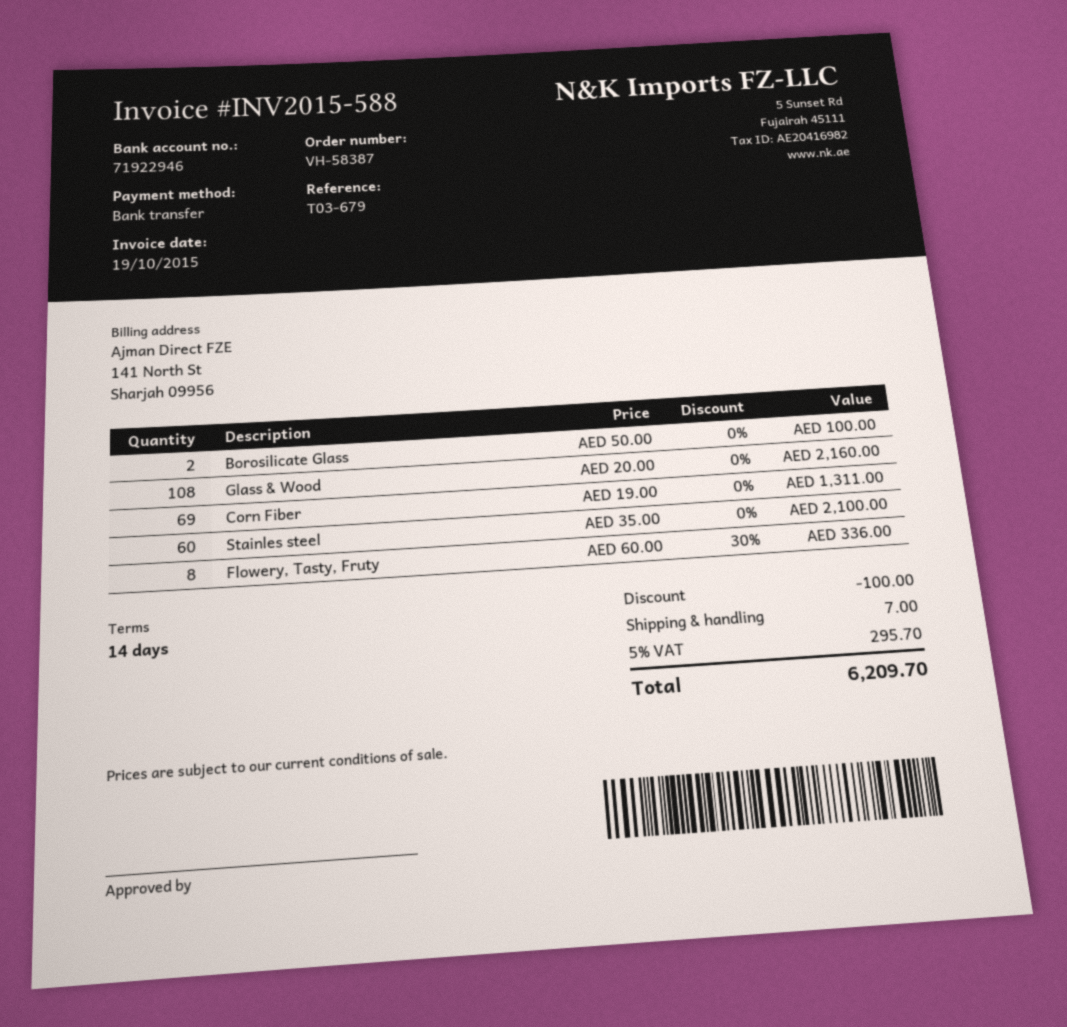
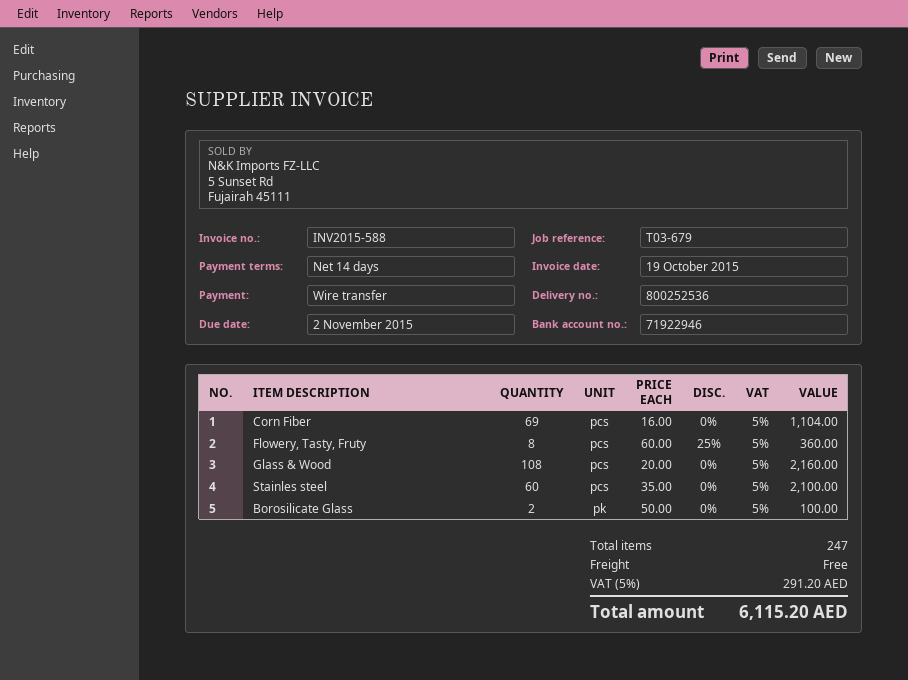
Corn Fiber: 69 x 19.00 = 1311.00 -> 69 x 16.00 = 1104.00
Flowery, Tasty, Fruty: 8 x 60.00 - 30% = 336.00 -> 8 x 60.00 - 25% = 360.00
discount: 100.00 -> none
shipping: 7.00 -> 0.00
tax: 5% = 295.70 -> 5% = 291.20
total: 6209.70 -> 6115.20

